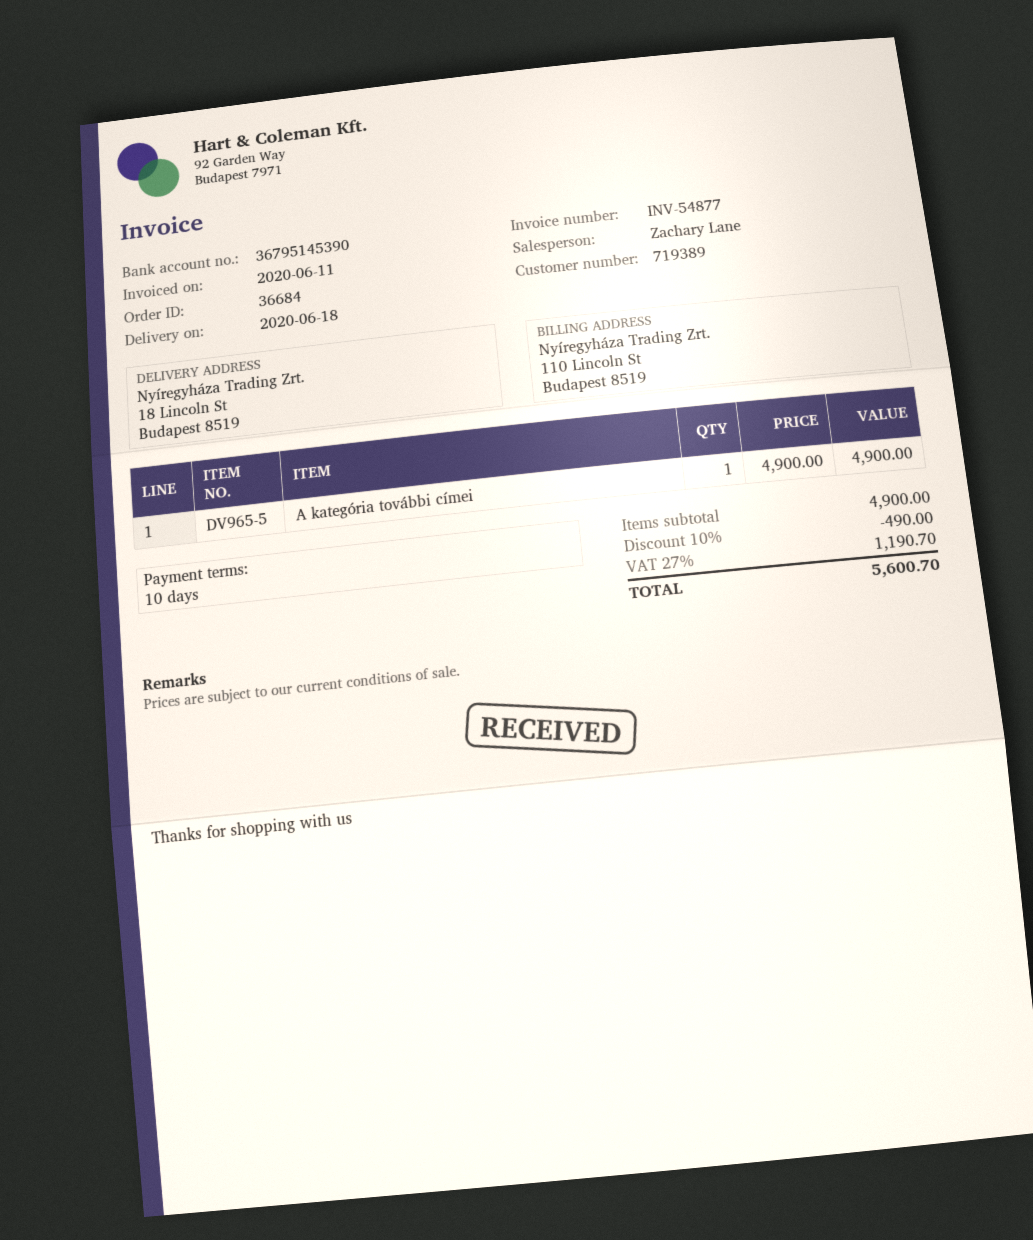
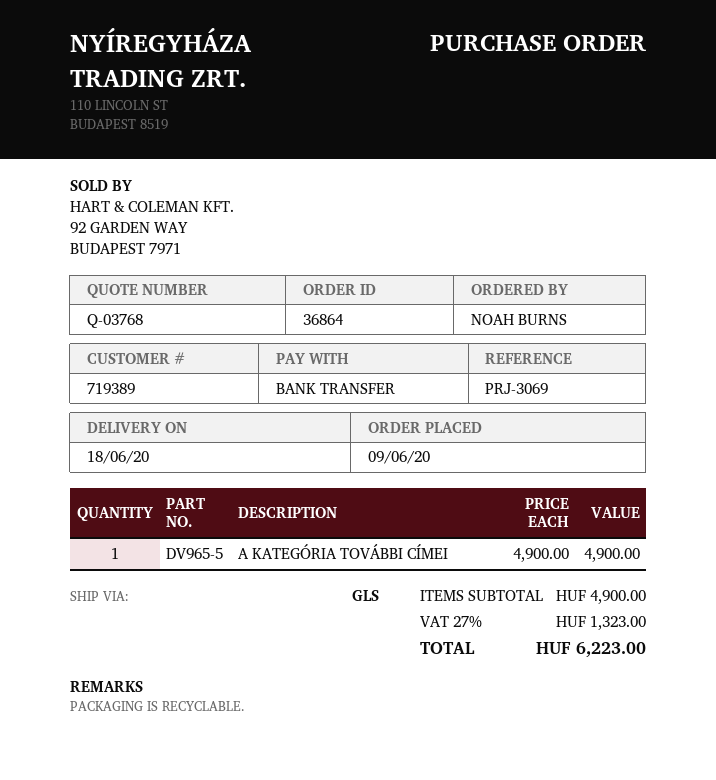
order number: 36684 -> 36864
discount: 10% = 490.00 -> none
tax: 27% = 1190.70 -> 27% = 1323.00
total: 5600.70 -> 6223.00

